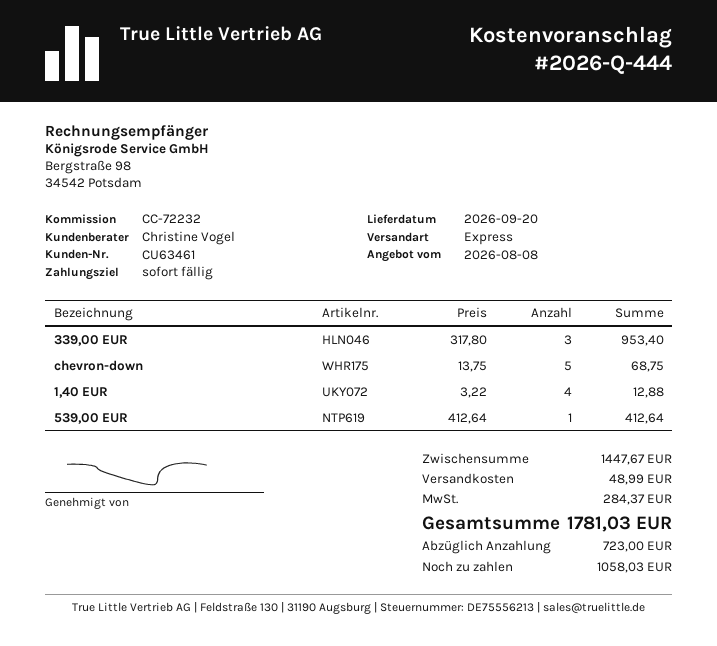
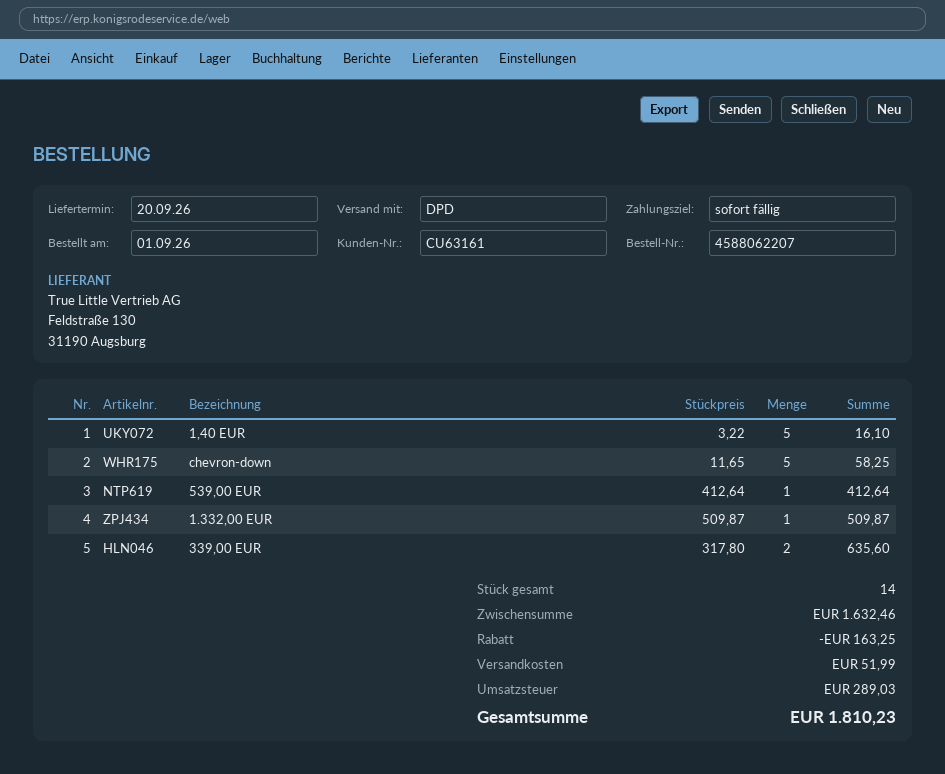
customer number: CU63461 -> CU63161
shipping method: express -> DPD
339,00 EUR: 3 x 317.80 = 953.40 -> 2 x 317.80 = 635.60
chevron-down: 5 x 13.75 = 68.75 -> 5 x 11.65 = 58.25
1,40 EUR: 4 x 3.22 = 12.88 -> 5 x 3.22 = 16.10
1.332,00 EUR: none -> 1 x 509.87 = 509.87
subtotal: 1447.67 -> 1632.46
discount: none -> 163.25
shipping: 48.99 -> 51.99
tax: 284.37 -> 289.03
total: 1781.03 -> 1810.23

